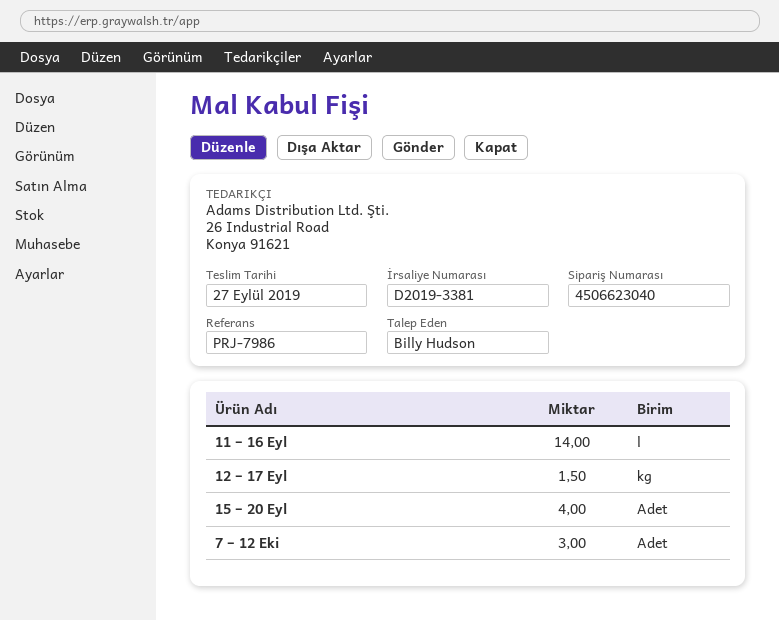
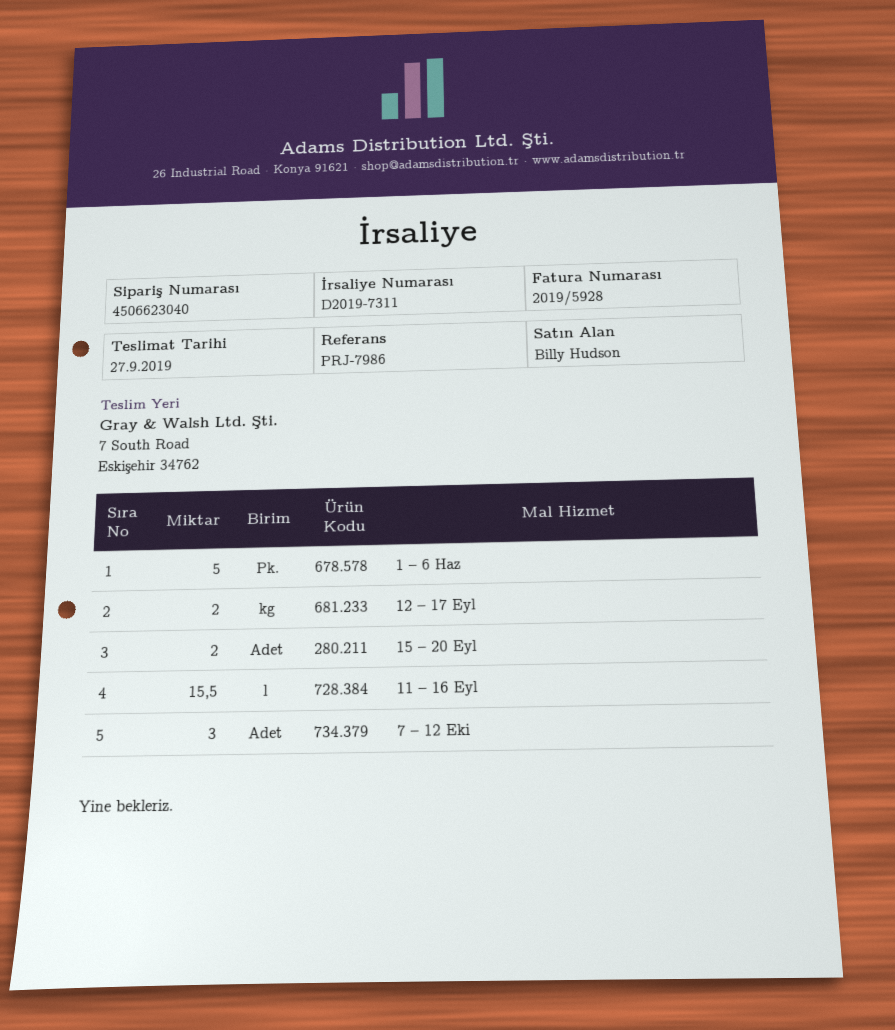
delivery note number: D2019-3381 -> D2019-7311
11 – 16 Eyl: 14 -> 15.5
12 – 17 Eyl: 1.5 -> 2
15 – 20 Eyl: 4 -> 2
1 – 6 Haz: none -> 5

